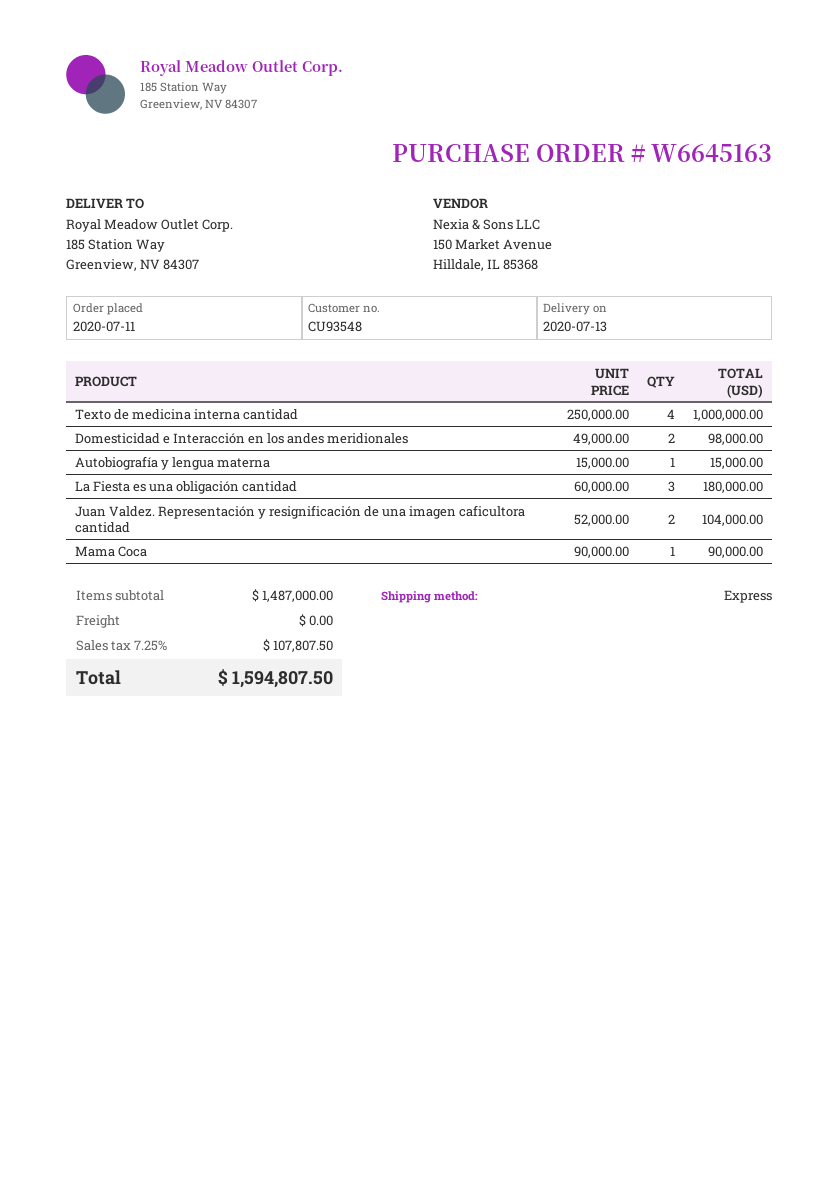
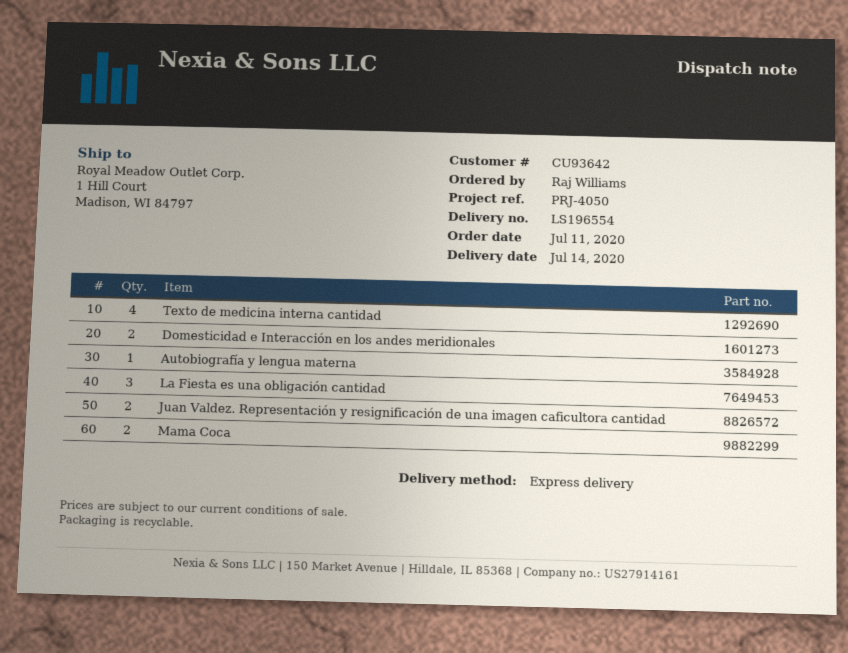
delivery date: 2020-07-13 -> 2020-07-14
customer number: CU93548 -> CU93642
ship to: 185 Station Way, Greenview, NV 84307 -> 1 Hill Court, Madison, WI 84797
Mama Coca: 1 -> 2

